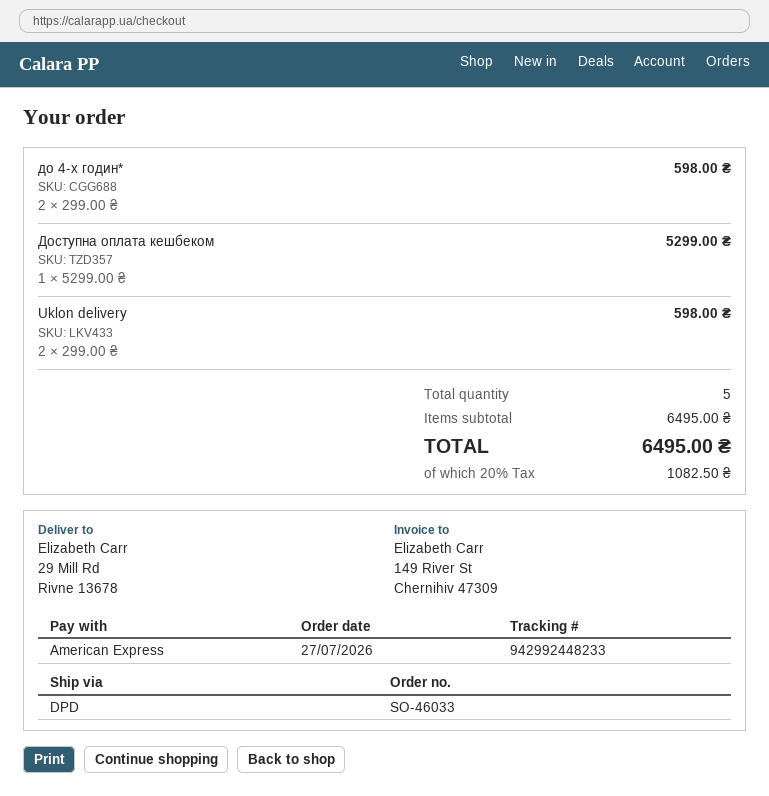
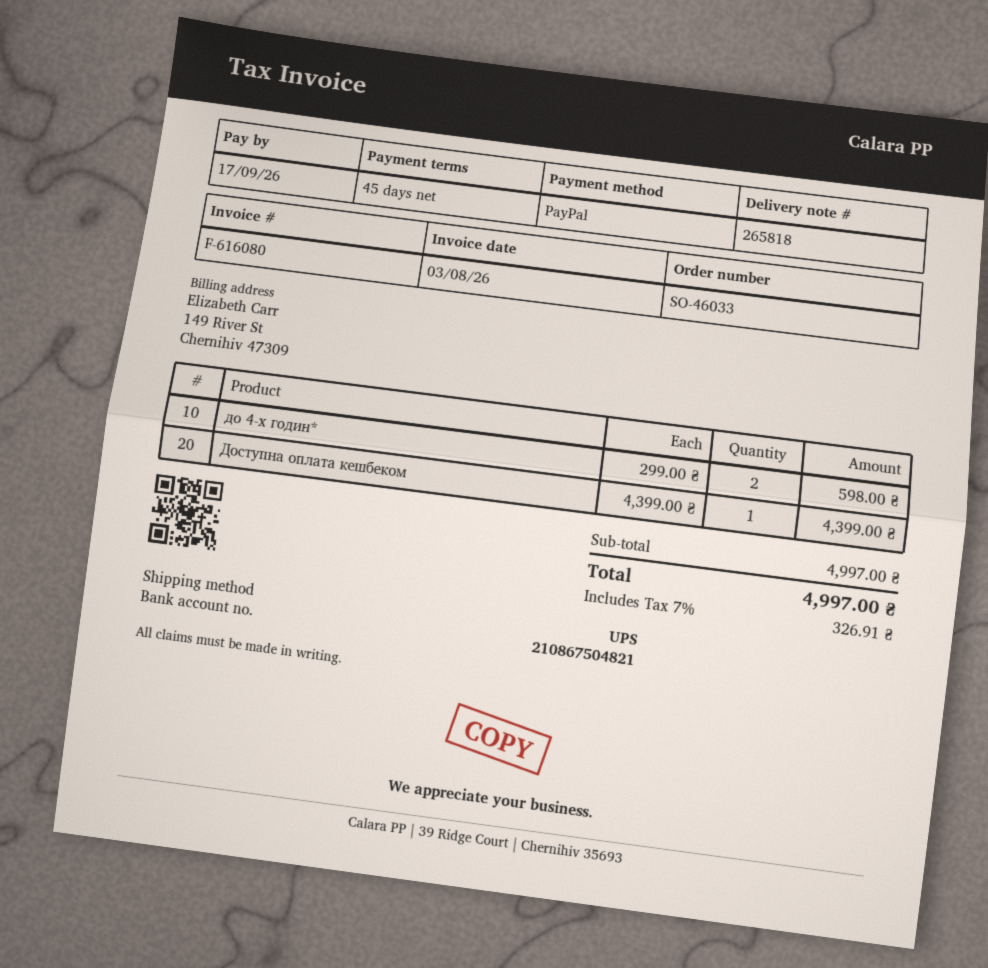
payment method: American Express -> PayPal
shipping method: DPD -> UPS
Доступна оплата кешбеком: 1 x 5299.00 = 5299.00 -> 1 x 4399.00 = 4399.00
Uklon delivery: 2 x 299.00 = 598.00 -> none
subtotal: 6495.00 -> 4997.00
tax: 20% = 1082.50 -> 7% = 326.91
total: 6495.00 -> 4997.00

